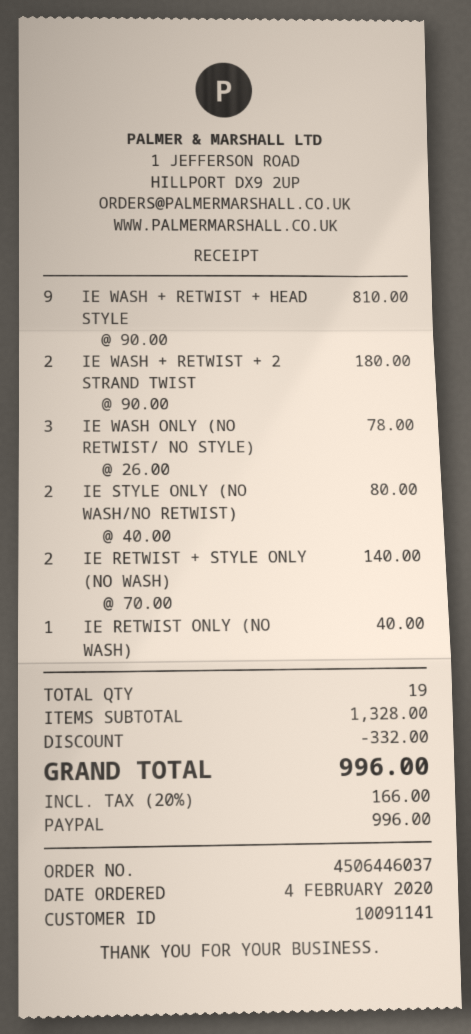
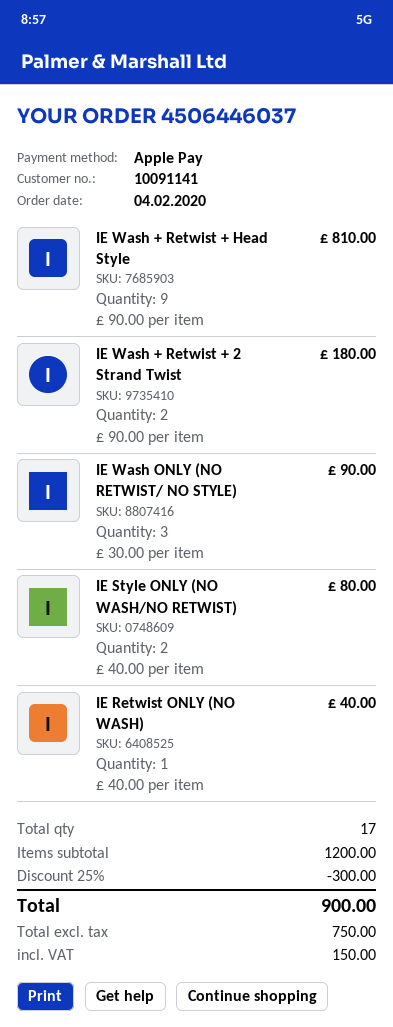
payment method: PayPal -> Apple Pay
IE WASH ONLY (NO RETWIST/ NO STYLE): 3 x 26.00 = 78.00 -> 3 x 30.00 = 90.00
IE RETWIST + STYLE ONLY (NO WASH): 2 x 70.00 = 140.00 -> none
total quantity: 19 -> 17
subtotal: 1328.00 -> 1200.00
discount: 332.00 -> 300.00
tax: 166.00 -> 150.00
total: 996.00 -> 900.00

